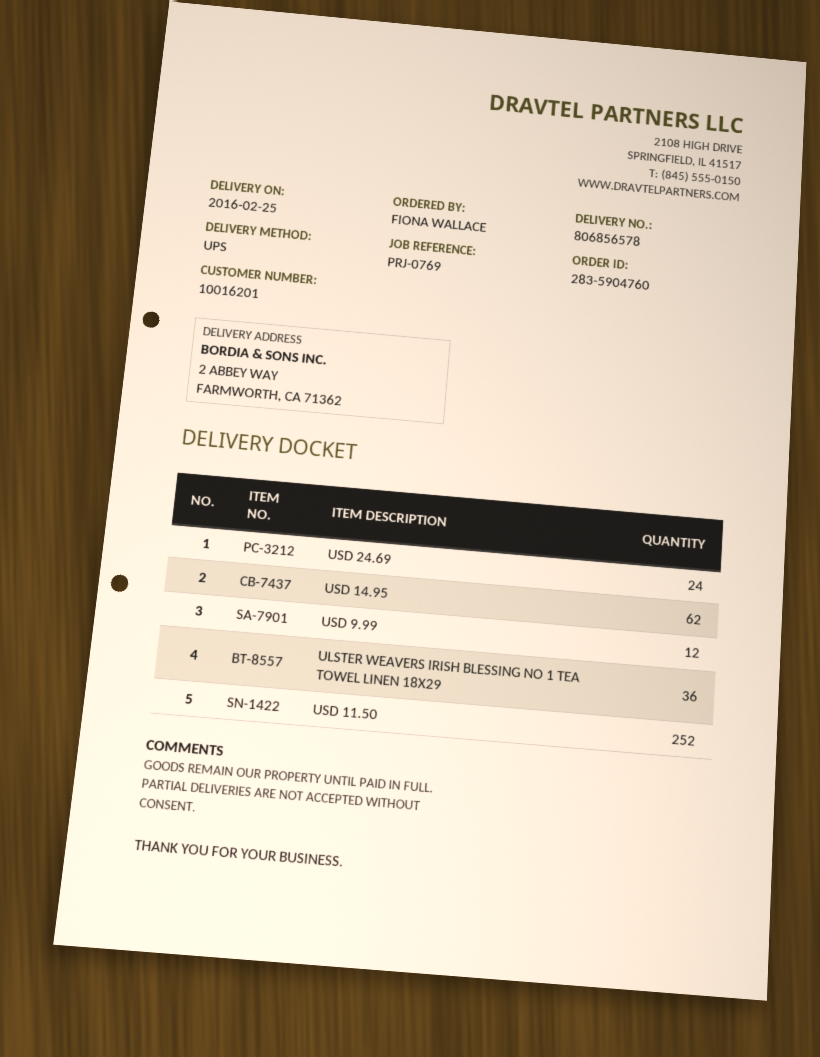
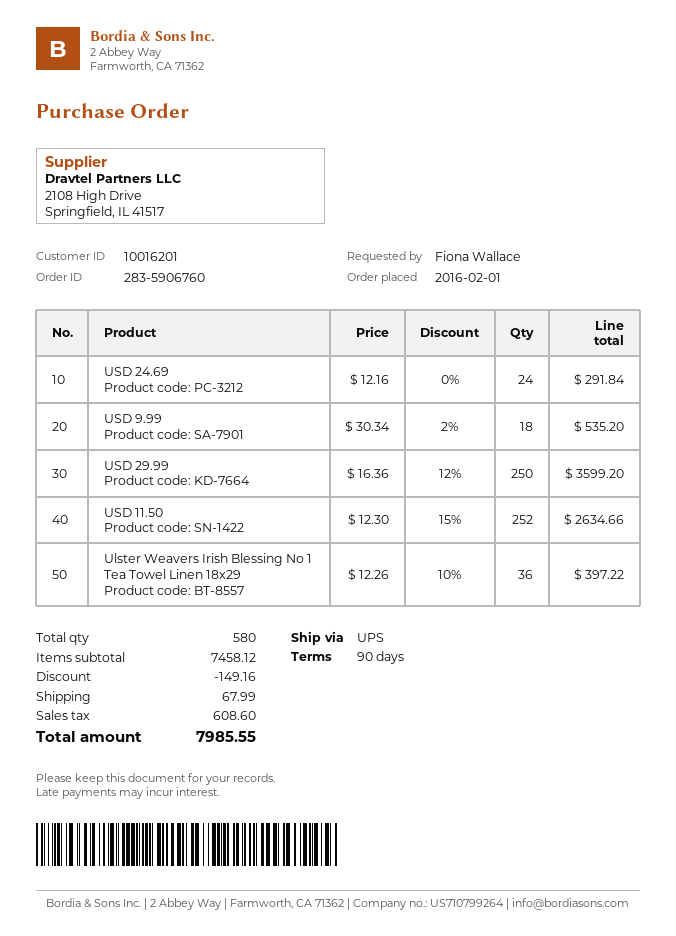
order number: 283-5904760 -> 283-5906760
USD 14.95: 62 -> none
USD 9.99: 12 -> 18
USD 29.99: none -> 250

